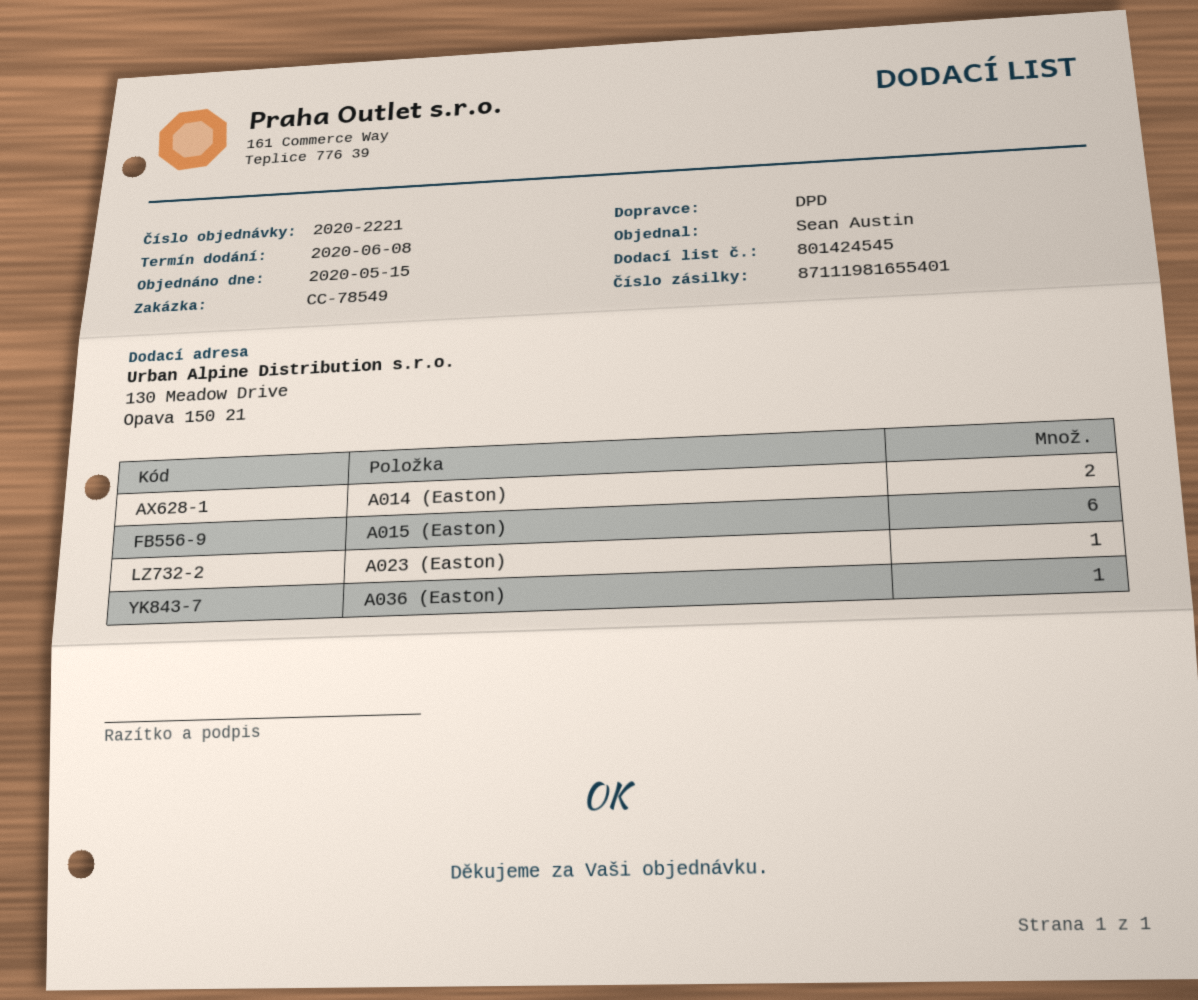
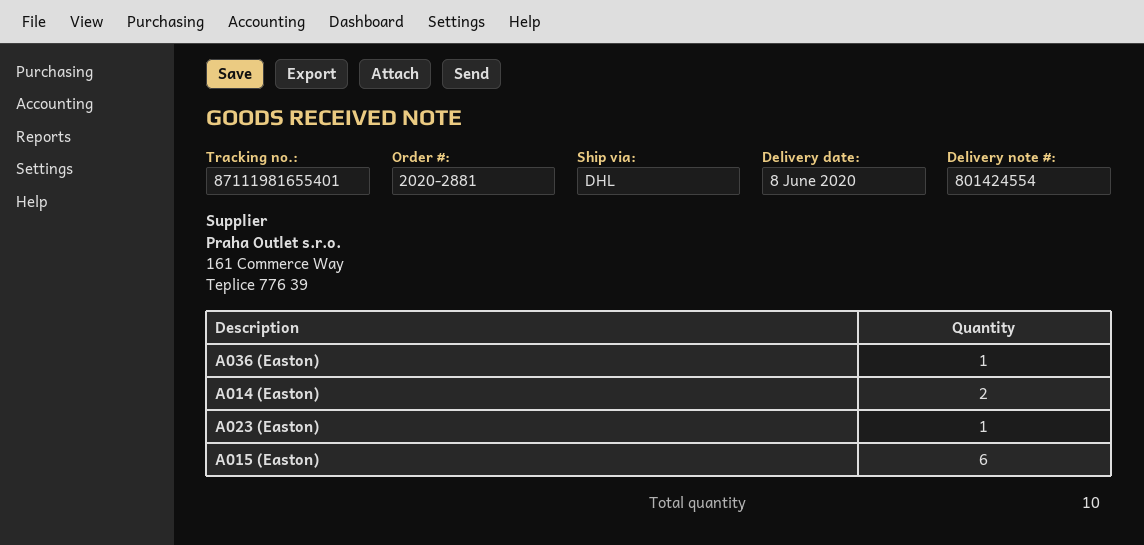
order number: 2020-2221 -> 2020-2881
delivery note number: 801424545 -> 801424554
shipping method: DPD -> DHL

